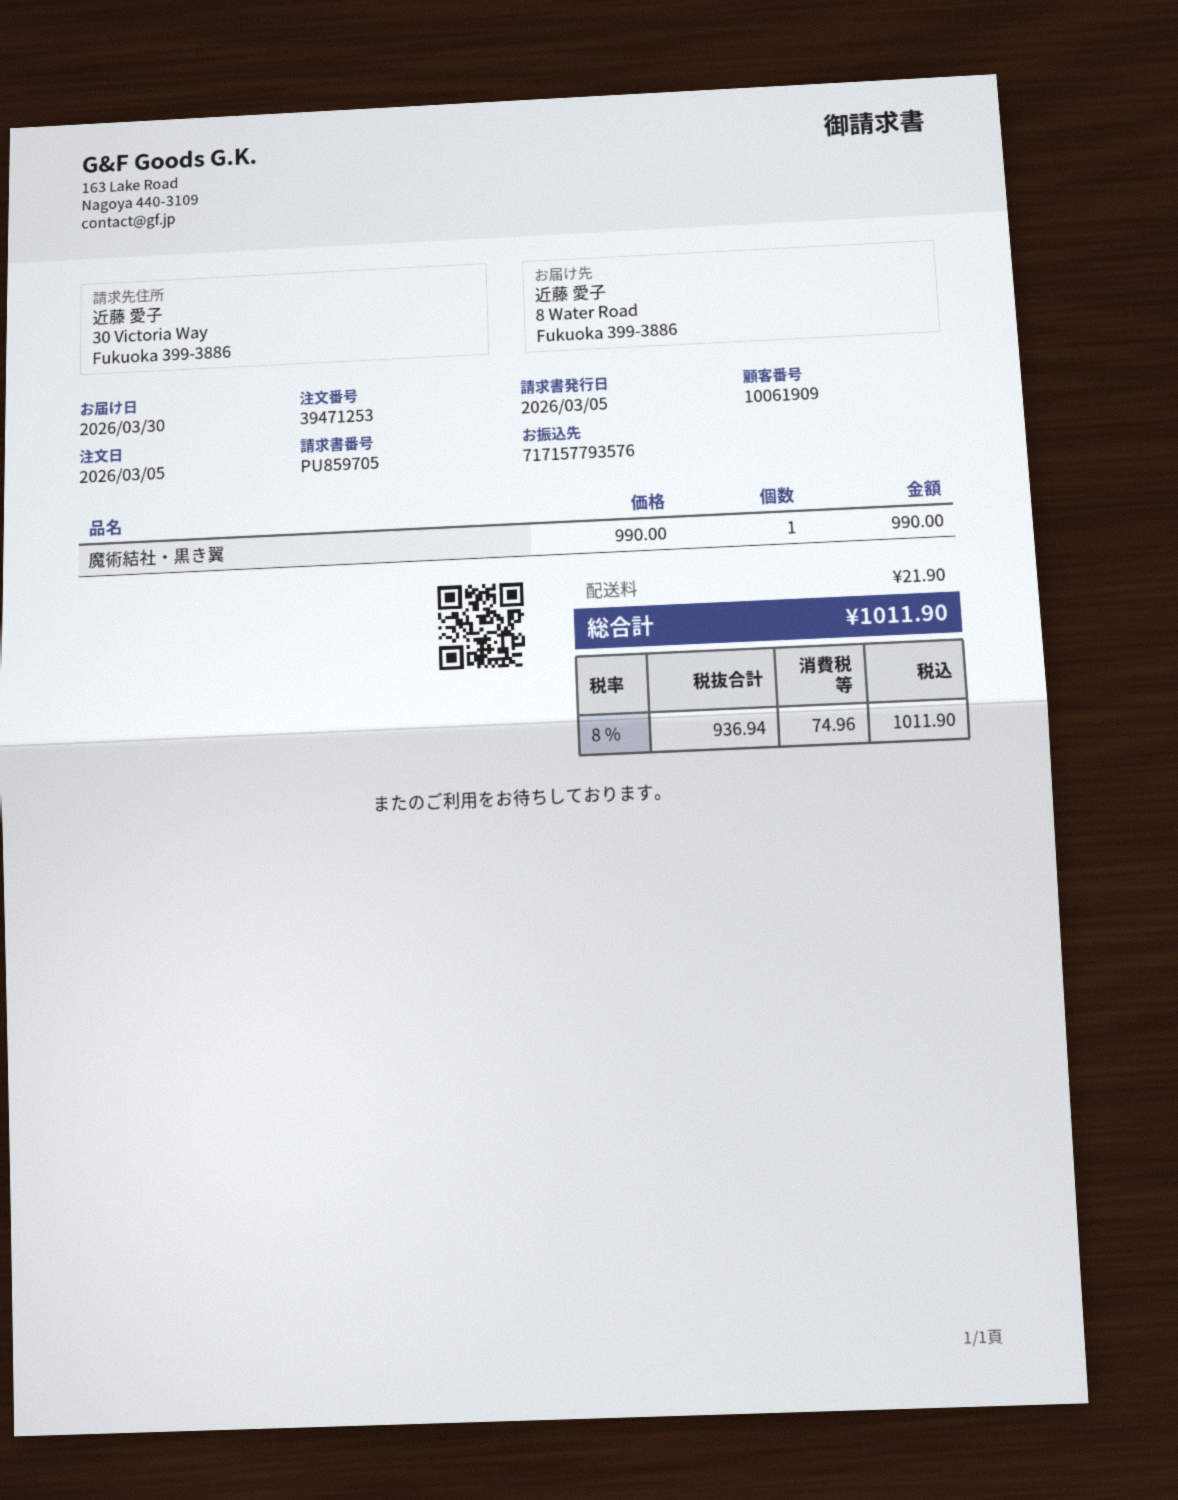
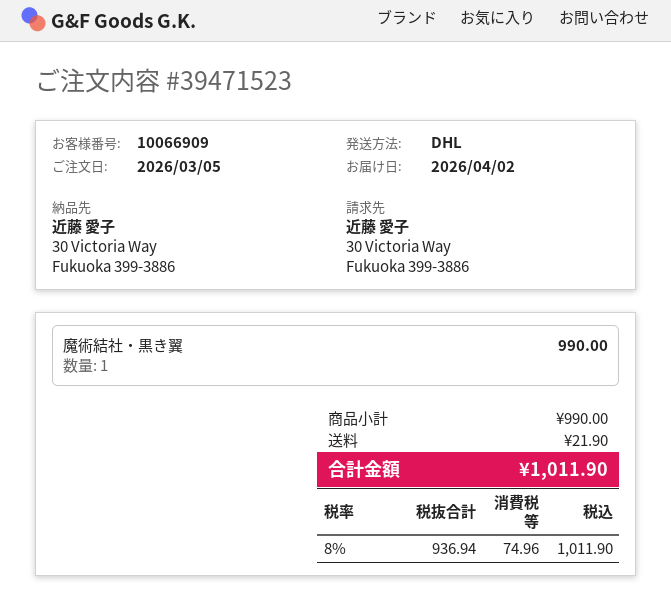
order number: 39471253 -> 39471523
delivery date: 2026-03-30 -> 2026-04-02
customer number: 10061909 -> 10066909
ship to: 8 Water Road, Fukuoka 399-3886 -> 30 Victoria Way, Fukuoka 399-3886

